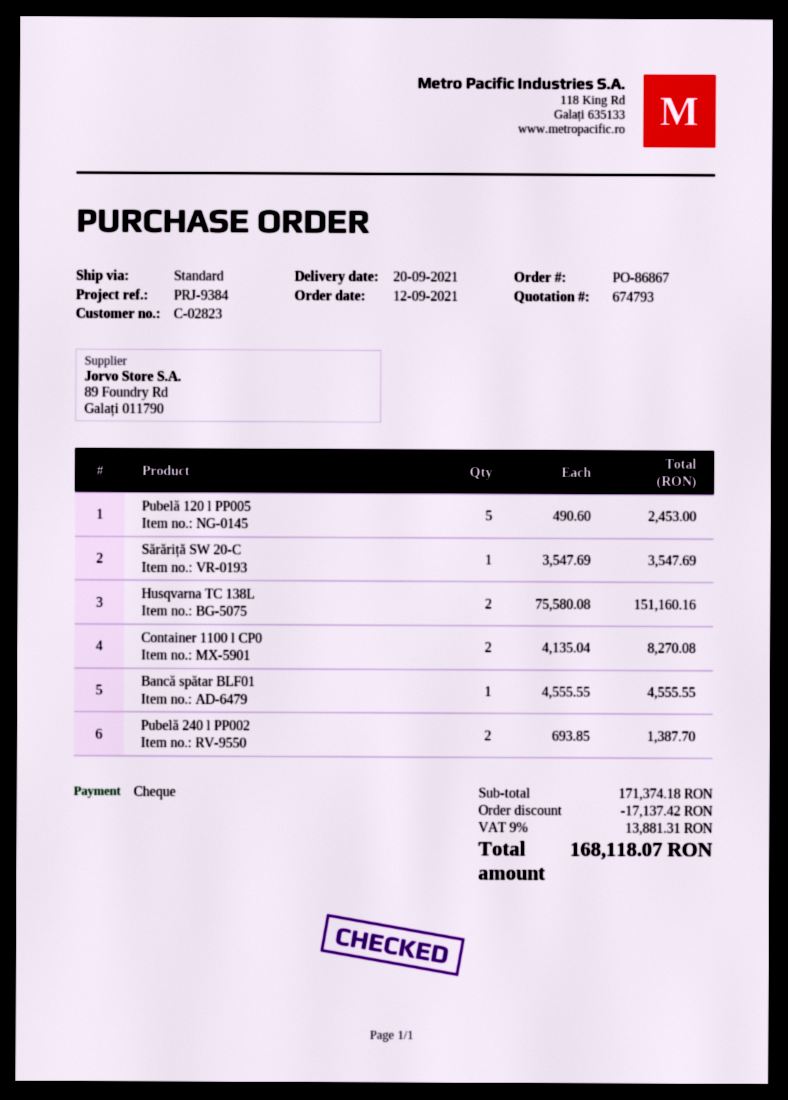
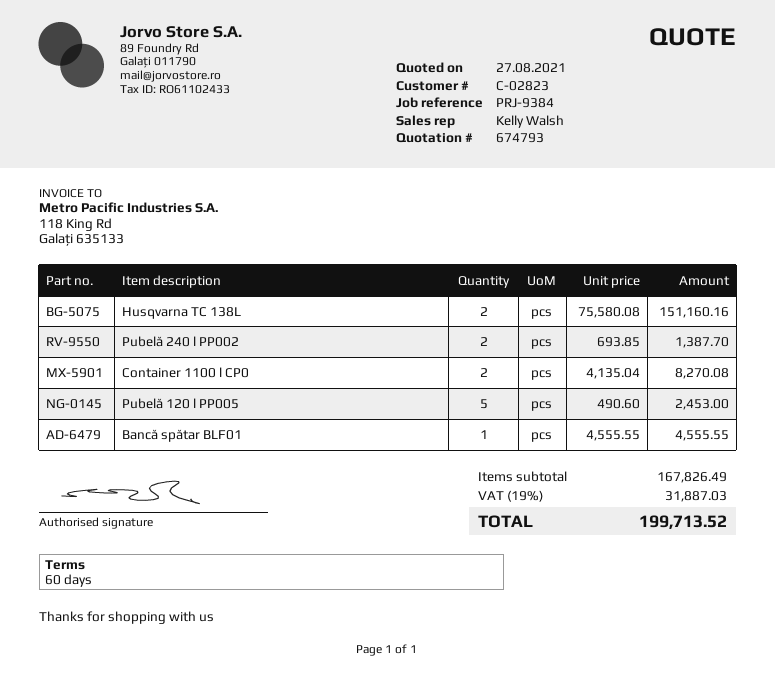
Sărăriță SW 20-C: 1 x 3547.69 = 3547.69 -> none
subtotal: 171374.18 -> 167826.49
discount: 17137.42 -> none
tax: 9% = 13881.31 -> 19% = 31887.03
total: 168118.07 -> 199713.52

